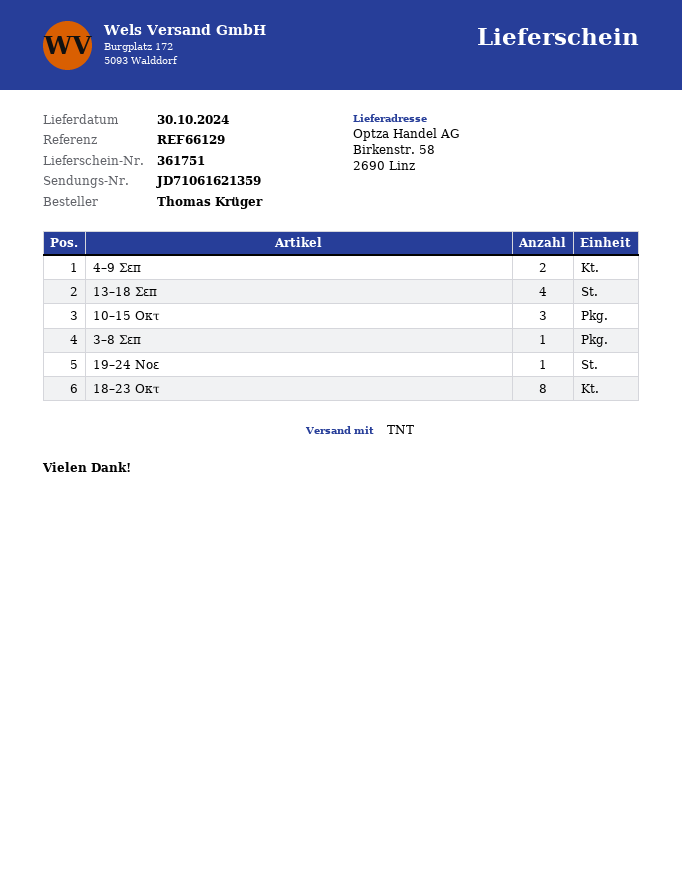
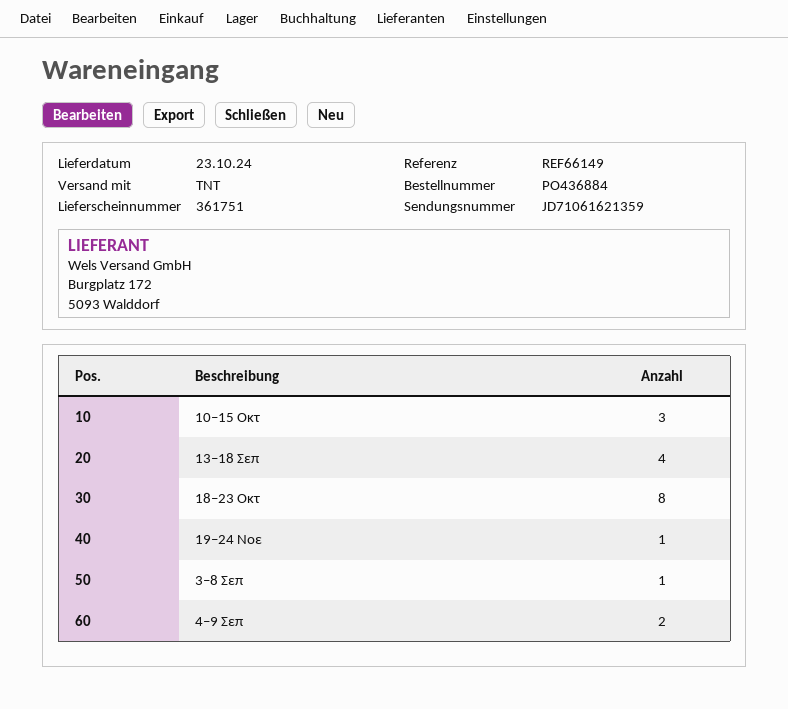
delivery date: 2024-10-30 -> 2024-10-23
reference: REF66129 -> REF66149

